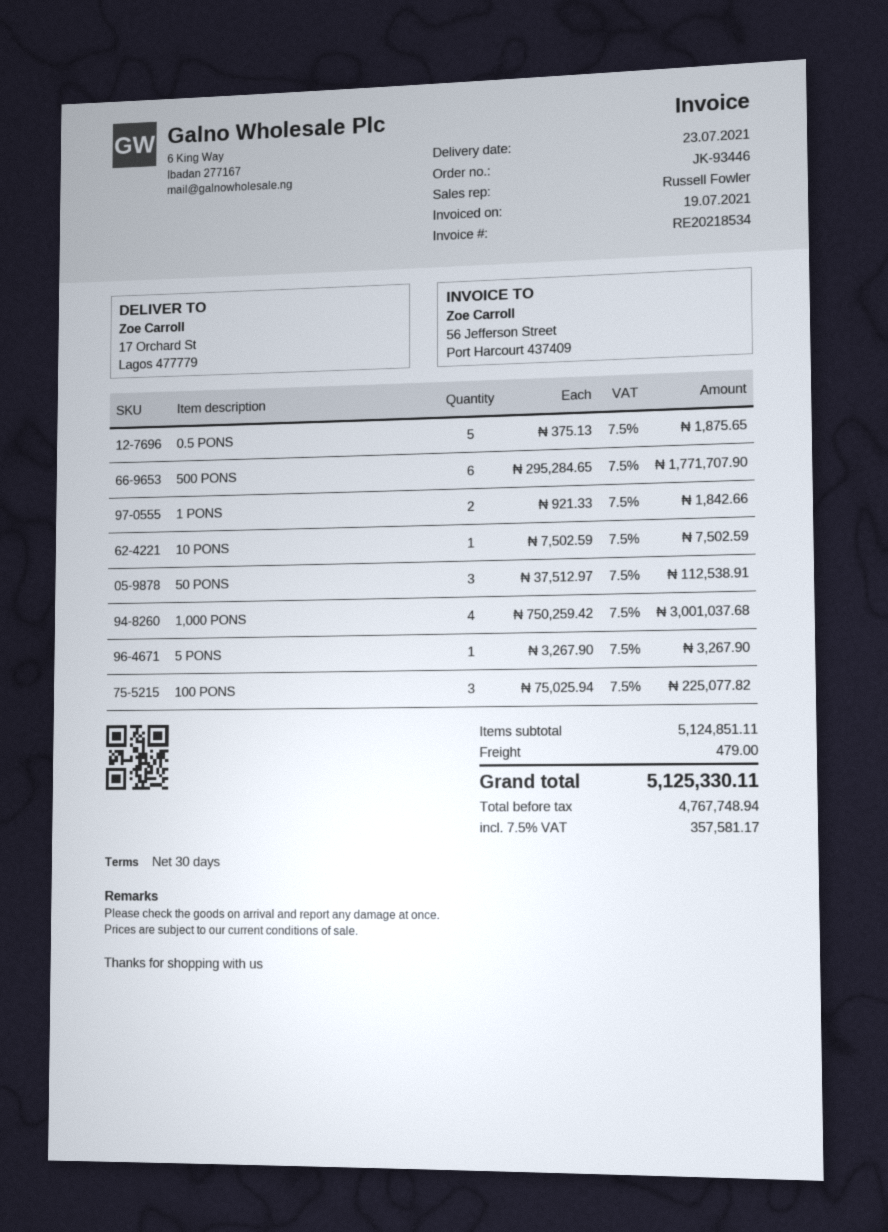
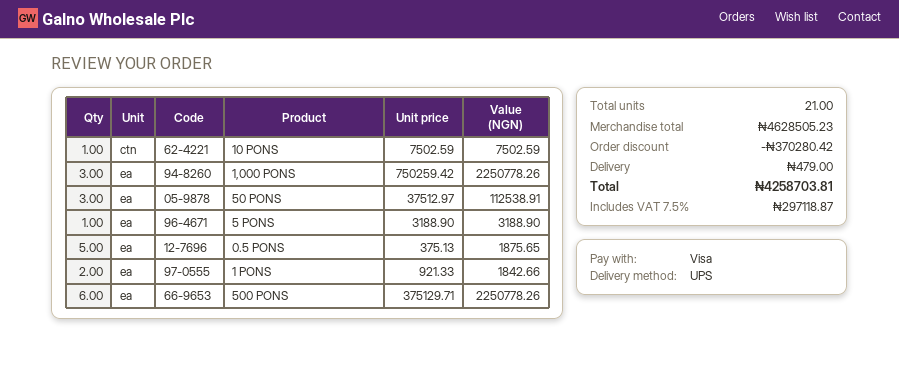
500 PONS: 6 x 295284.65 = 1771707.90 -> 6 x 375129.71 = 2250778.26
1,000 PONS: 4 x 750259.42 = 3001037.68 -> 3 x 750259.42 = 2250778.26
5 PONS: 1 x 3267.90 = 3267.90 -> 1 x 3188.90 = 3188.90
100 PONS: 3 x 75025.94 = 225077.82 -> none
subtotal: 5124851.11 -> 4628505.23
discount: none -> 370280.42
tax: 7.5% = 357581.17 -> 7.5% = 297118.87
total: 5125330.11 -> 4258703.81

